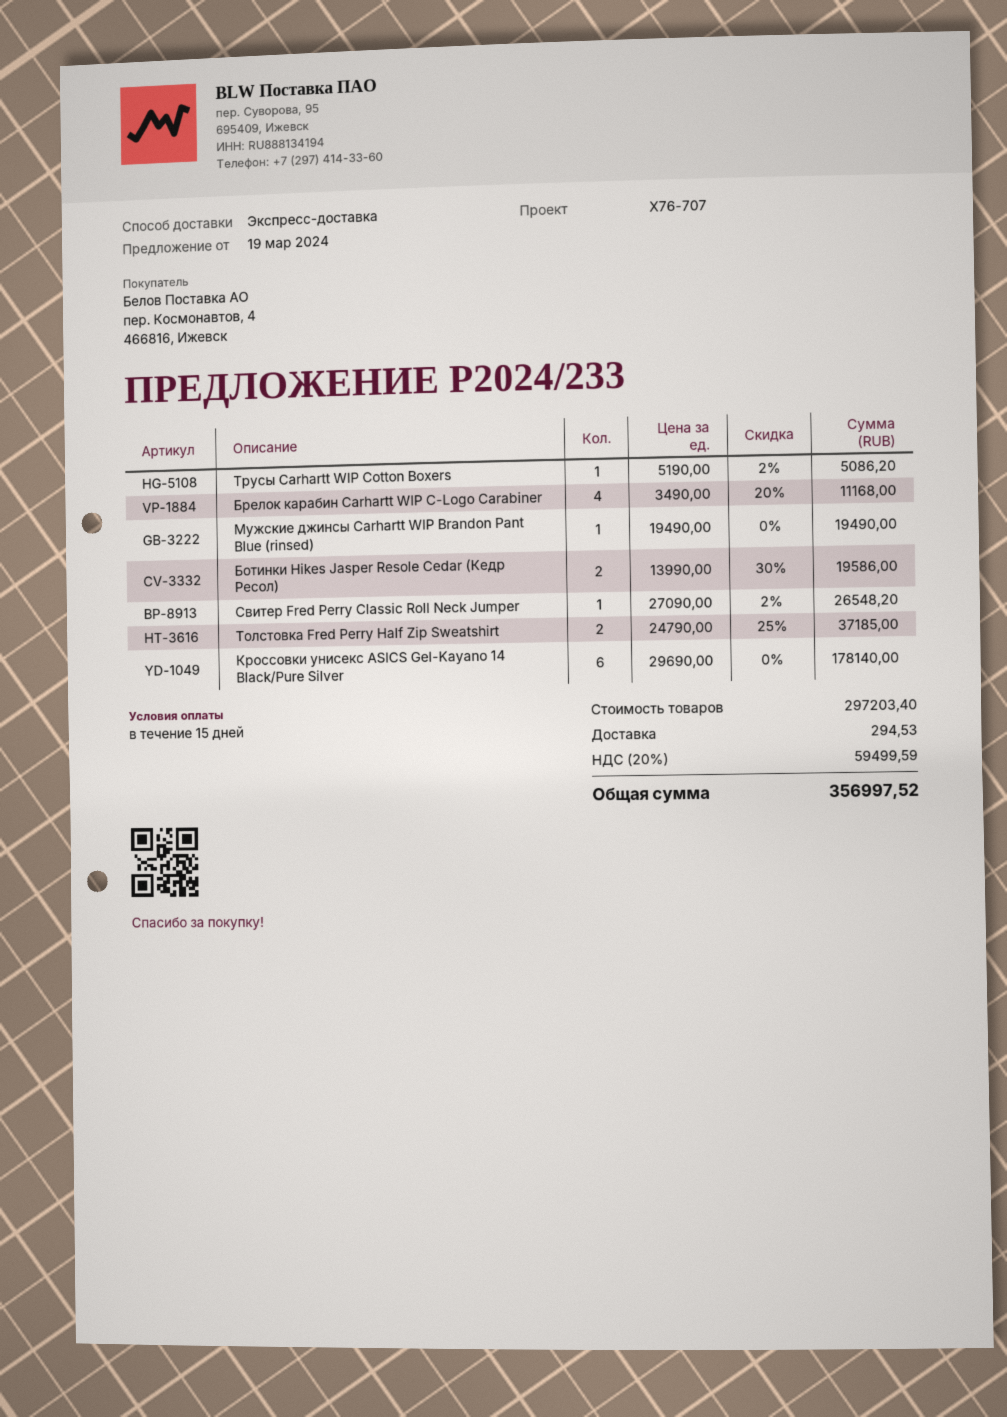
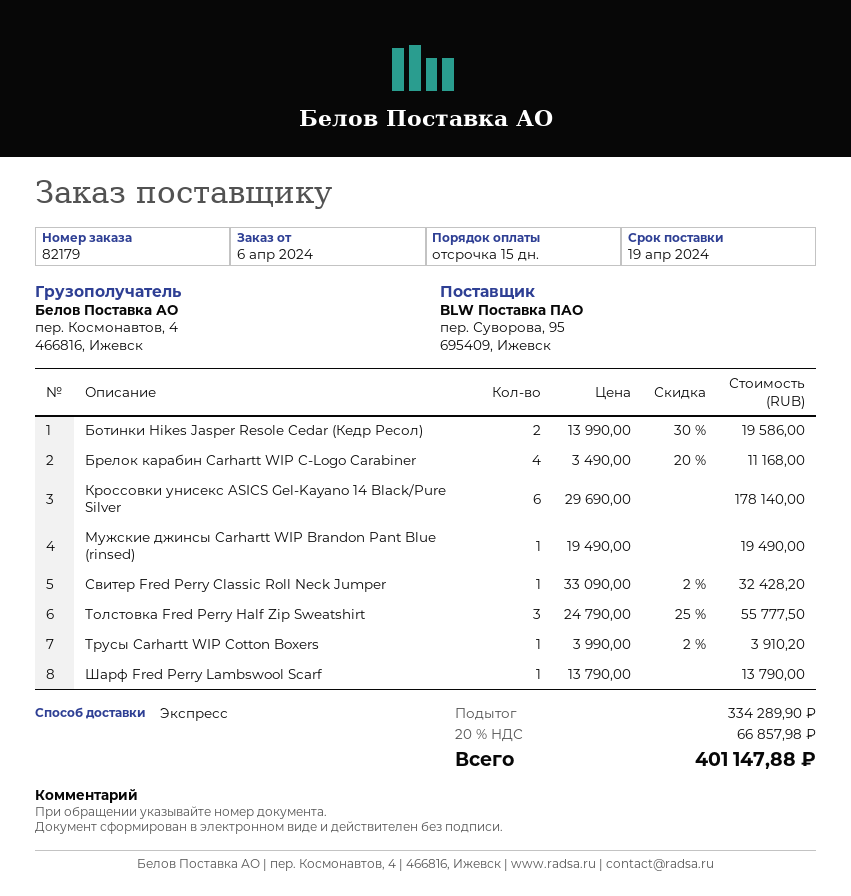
Трусы Carhartt WIP Cotton Boxers: 1 x 5190.00 - 2% = 5086.20 -> 1 x 3990.00 - 2% = 3910.20
Свитер Fred Perry Classic Roll Neck Jumper: 1 x 27090.00 - 2% = 26548.20 -> 1 x 33090.00 - 2% = 32428.20
Толстовка Fred Perry Half Zip Sweatshirt: 2 x 24790.00 - 25% = 37185.00 -> 3 x 24790.00 - 25% = 55777.50
Шарф Fred Perry Lambswool Scarf: none -> 1 x 13790.00 = 13790.00
subtotal: 297203.40 -> 334289.90
shipping: 294.53 -> none
tax: 20% = 59499.59 -> 20% = 66857.98
total: 356997.52 -> 401147.88

